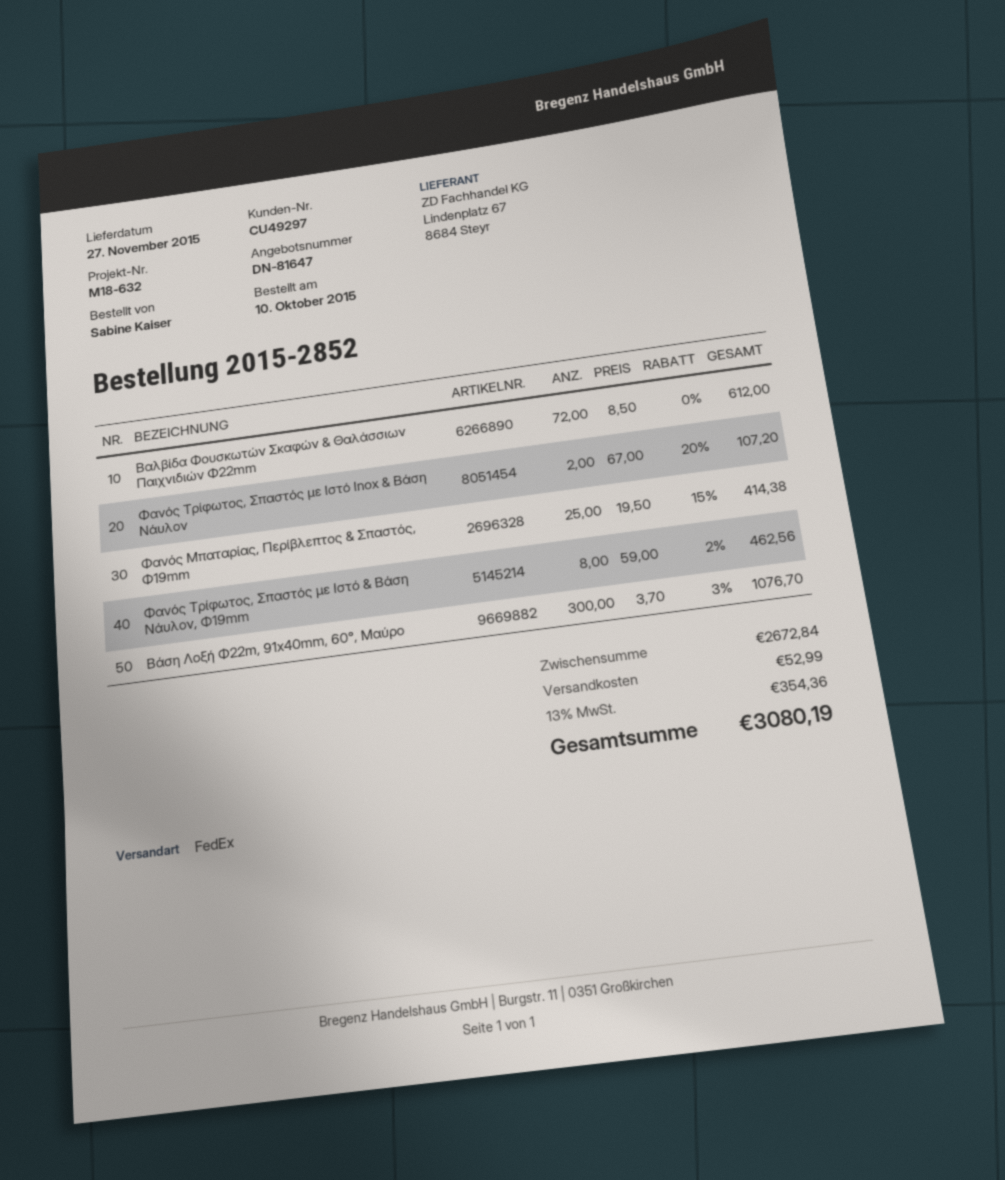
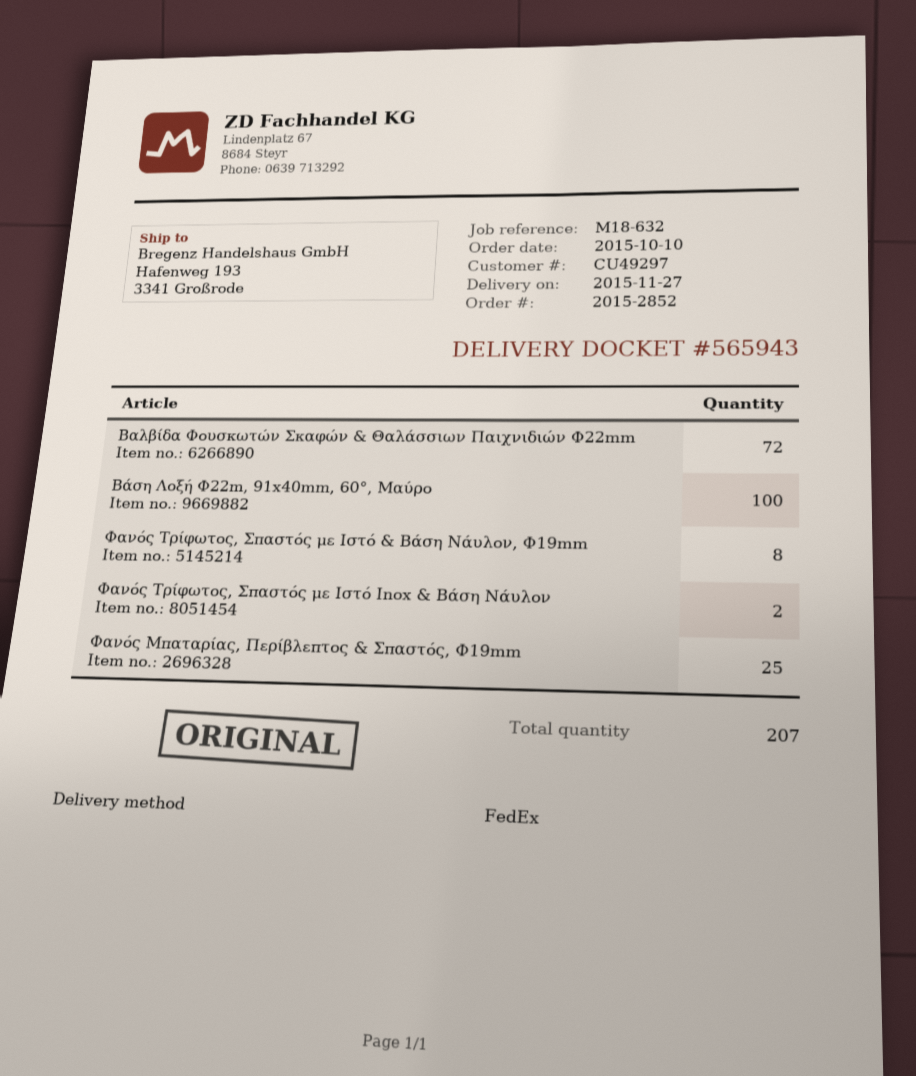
Βάση Λοξή Φ22m, 91x40mm, 60°, Μαύρο: 300 -> 100

